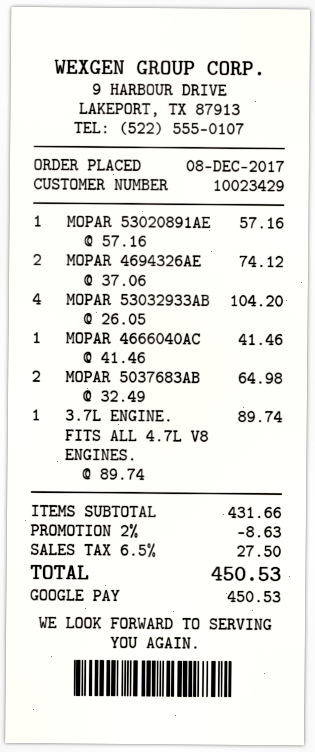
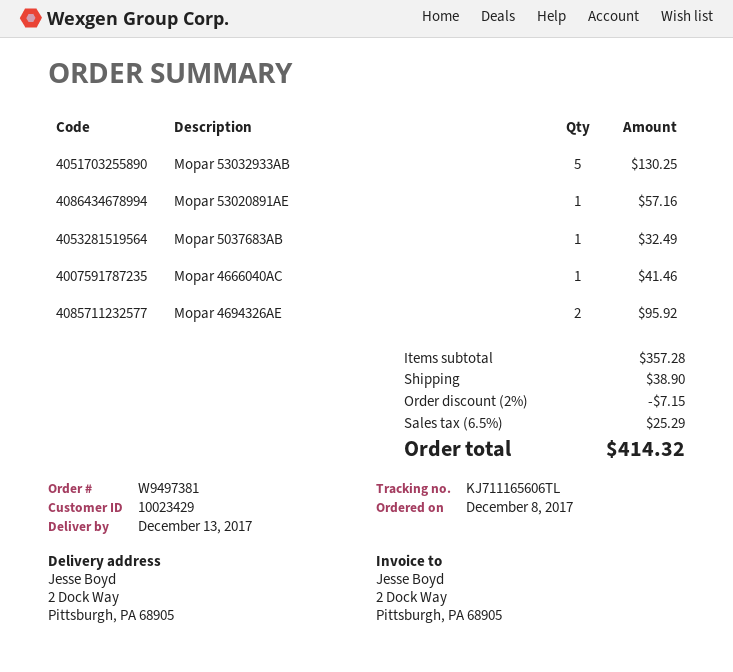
MOPAR 4694326AE: 2 for 74.12 -> 2 for 95.92
MOPAR 53032933AB: 4 for 104.20 -> 5 for 130.25
MOPAR 5037683AB: 2 for 64.98 -> 1 for 32.49
3.7L ENGINE. FITS ALL 4.7L V8 ENGINES.: 1 for 89.74 -> none
subtotal: 431.66 -> 357.28
discount: 2% = 8.63 -> 2% = 7.15
shipping: none -> 38.90
tax: 6.5% = 27.50 -> 6.5% = 25.29
total: 450.53 -> 414.32

